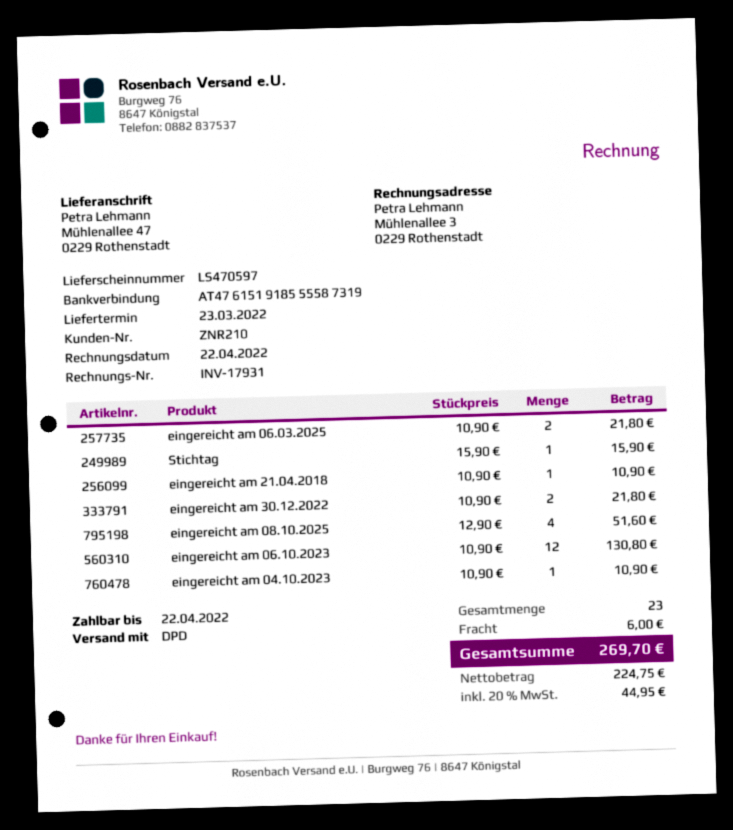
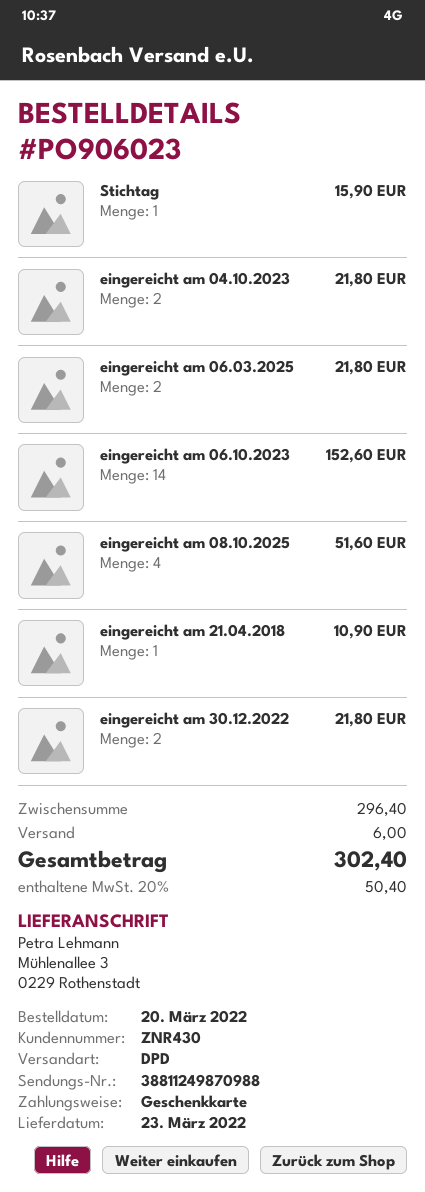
customer number: ZNR210 -> ZNR430
ship to: Mühlenallee 47, 0229 Rothenstadt -> Mühlenallee 3, 0229 Rothenstadt
eingereicht am 06.10.2023: 12 for 130.80 -> 14 for 152.60
eingereicht am 04.10.2023: 1 for 10.90 -> 2 for 21.80
tax: 20% = 44.95 -> 20% = 50.40
total: 269.70 -> 302.40

